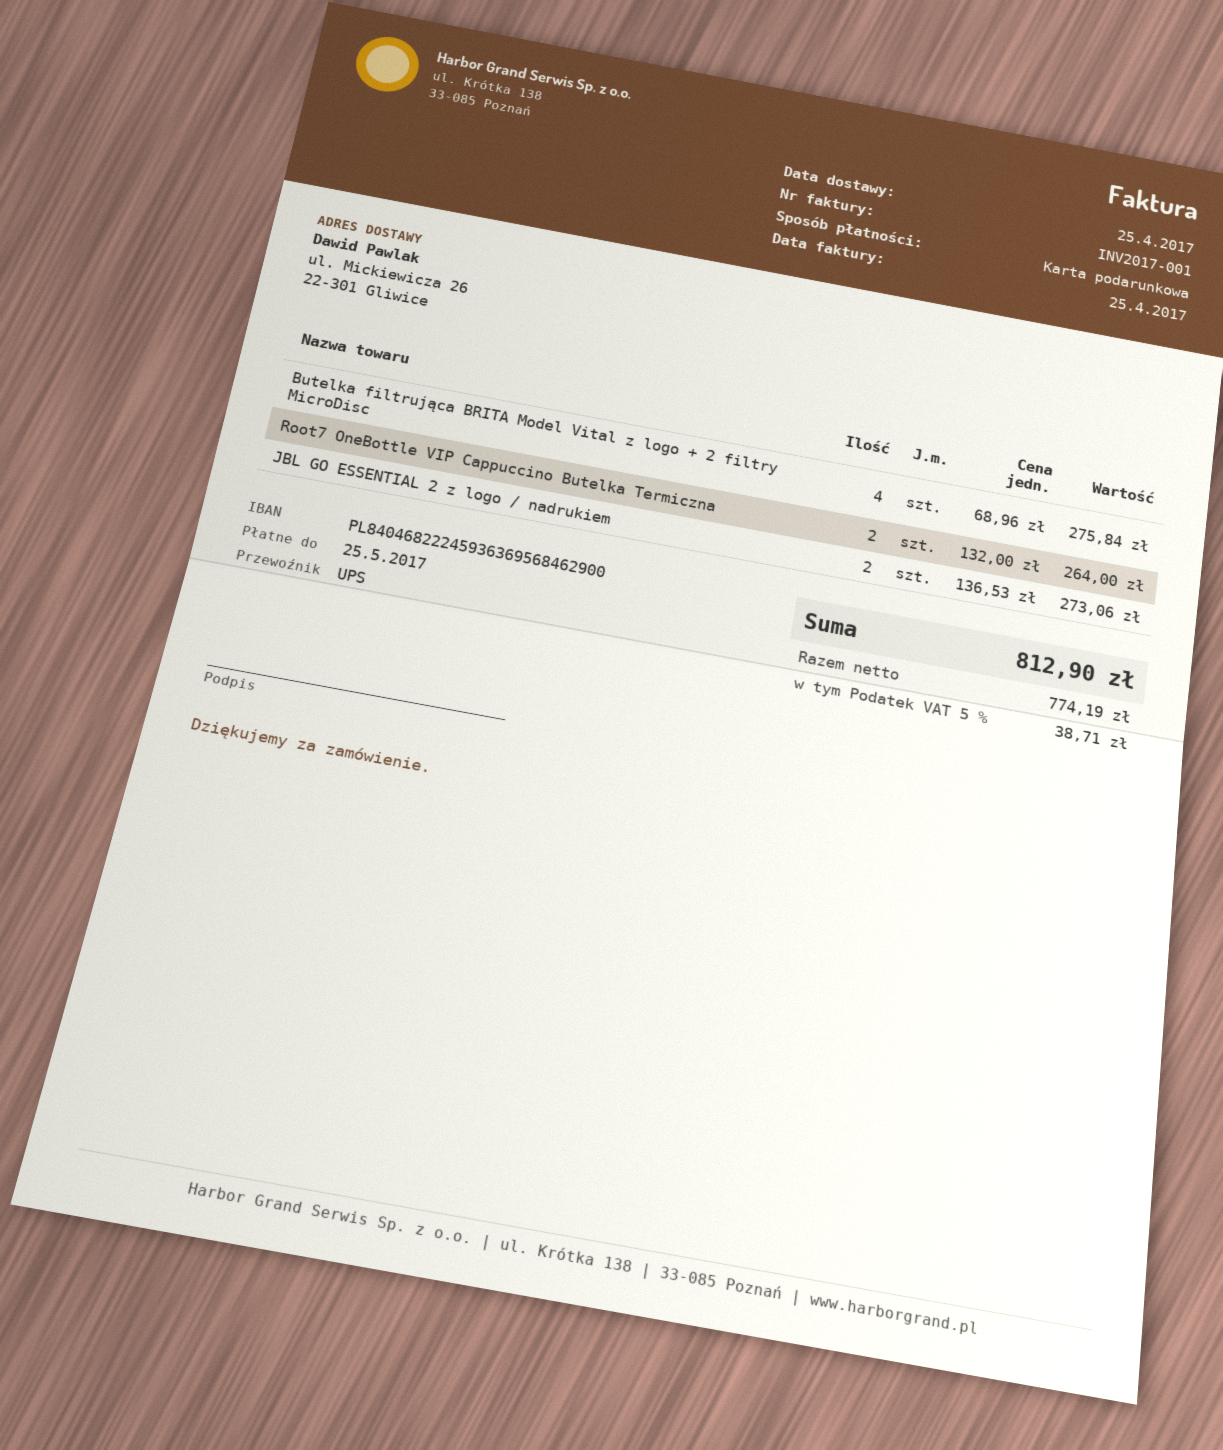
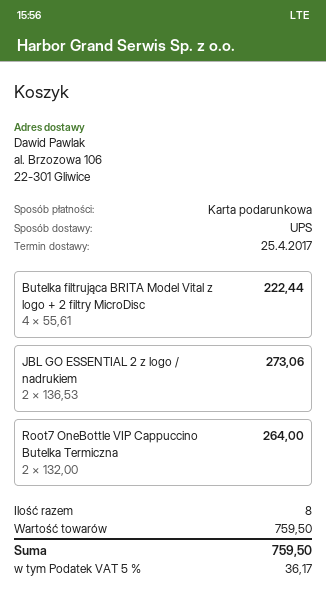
ship to: ul. Mickiewicza 26, 22-301 Gliwice -> al. Brzozowa 106, 22-301 Gliwice
Butelka filtrująca BRITA Model Vital z logo + 2 filtry MicroDisc: 4 x 68.96 = 275.84 -> 4 x 55.61 = 222.44
tax: 5% = 38.71 -> 5% = 36.17
total: 812.90 -> 759.50

